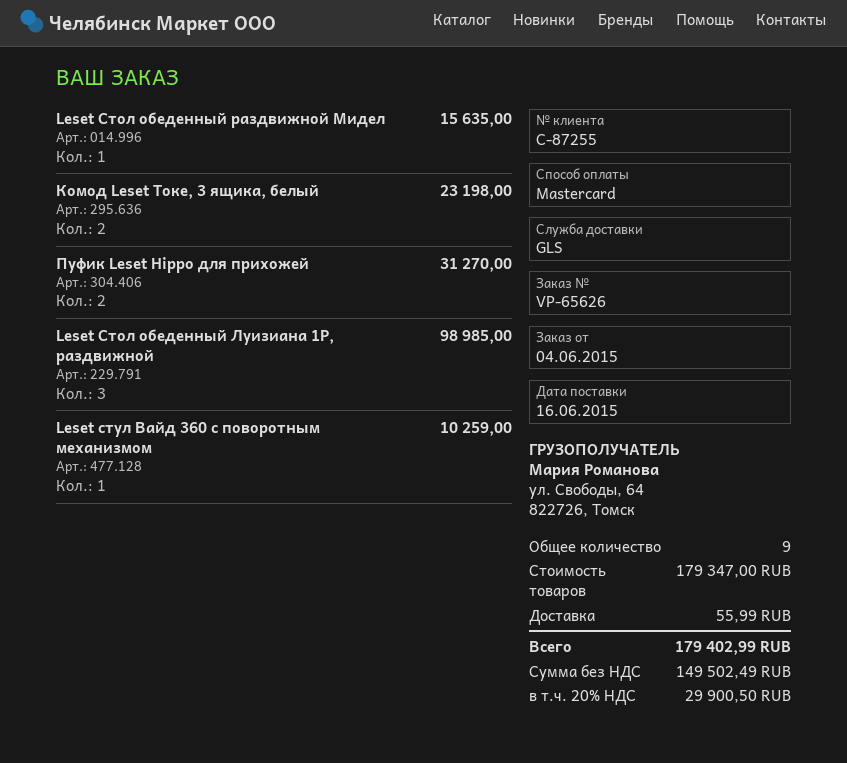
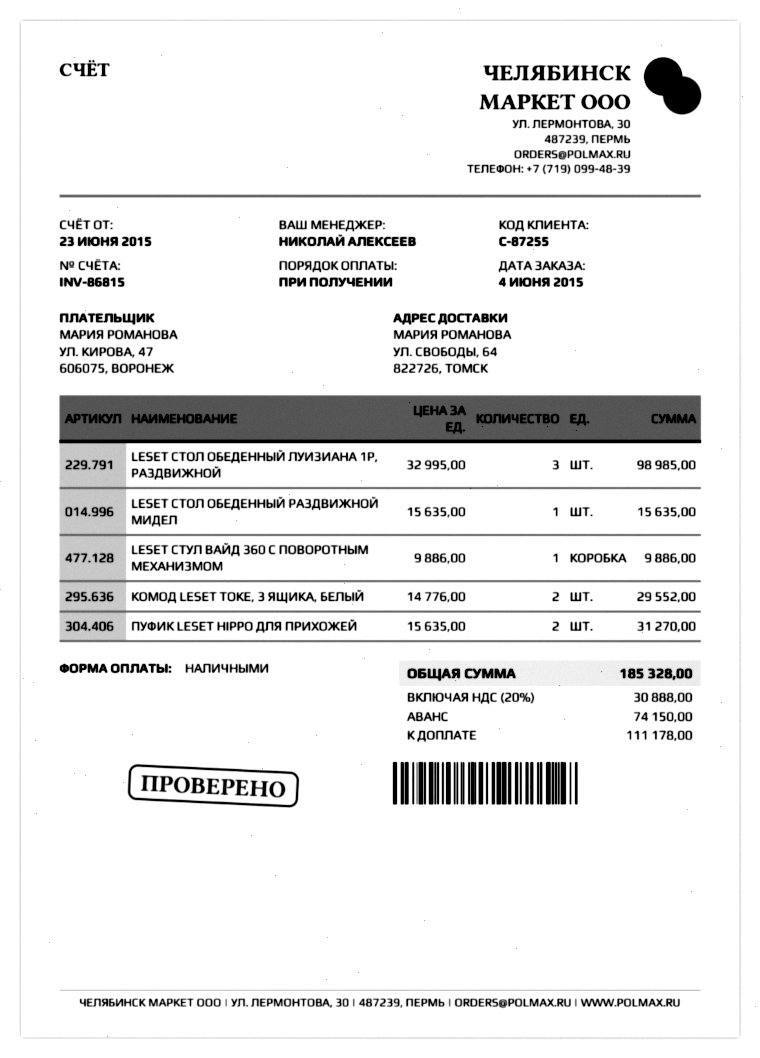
payment method: Mastercard -> cash
Комод Leset Токе, 3 ящика, белый: 2 for 23198.00 -> 2 for 29552.00
Leset стул Вайд 360 с поворотным механизмом: 1 for 10259.00 -> 1 for 9886.00
shipping: 55.99 -> none
tax: 20% = 29900.50 -> 20% = 30888.00
total: 179402.99 -> 185328.00

